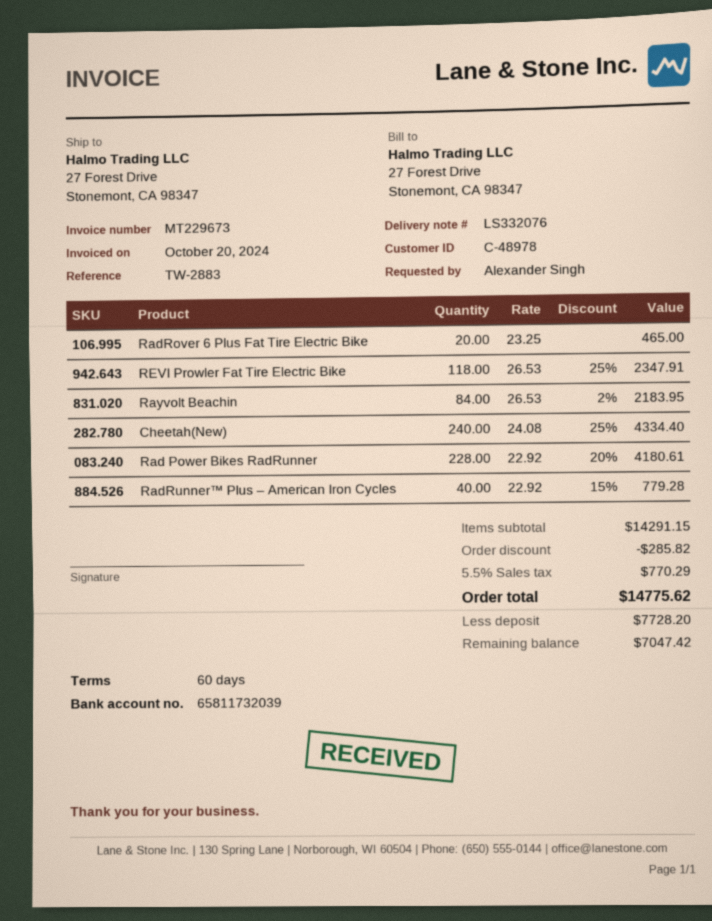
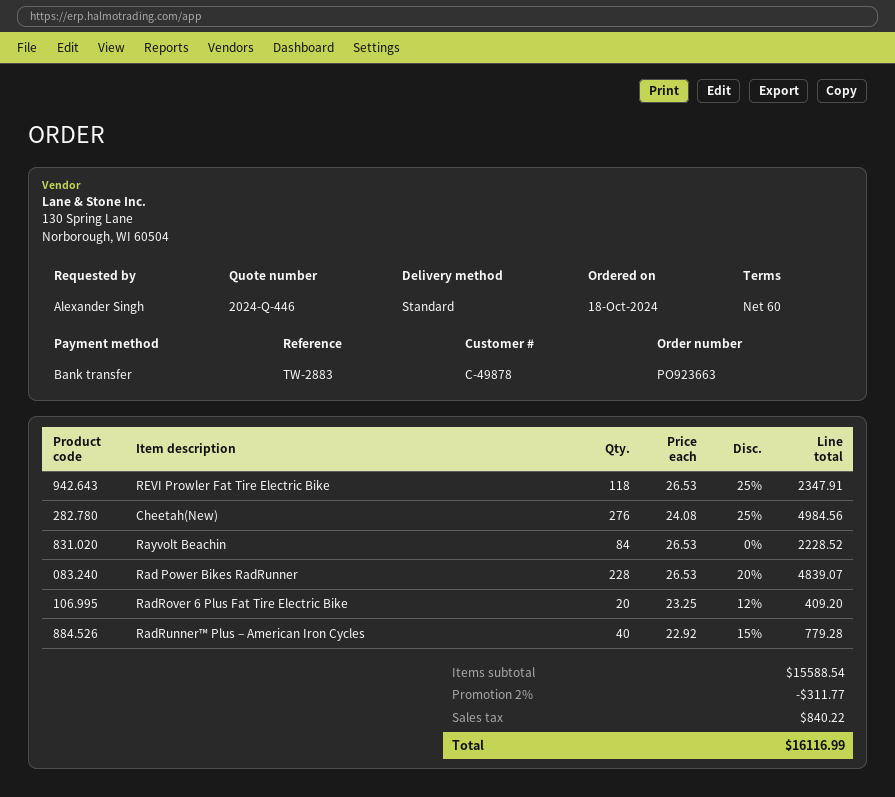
customer number: C-48978 -> C-49878
RadRover 6 Plus Fat Tire Electric Bike: 20 x 23.25 = 465.00 -> 20 x 23.25 - 12% = 409.20
Rayvolt Beachin: 84 x 26.53 - 2% = 2183.95 -> 84 x 26.53 = 2228.52
Cheetah(New): 240 x 24.08 - 25% = 4334.40 -> 276 x 24.08 - 25% = 4984.56
Rad Power Bikes RadRunner: 228 x 22.92 - 20% = 4180.61 -> 228 x 26.53 - 20% = 4839.07
subtotal: 14291.15 -> 15588.54
discount: 285.82 -> 311.77
tax: 770.29 -> 840.22
total: 14775.62 -> 16116.99

